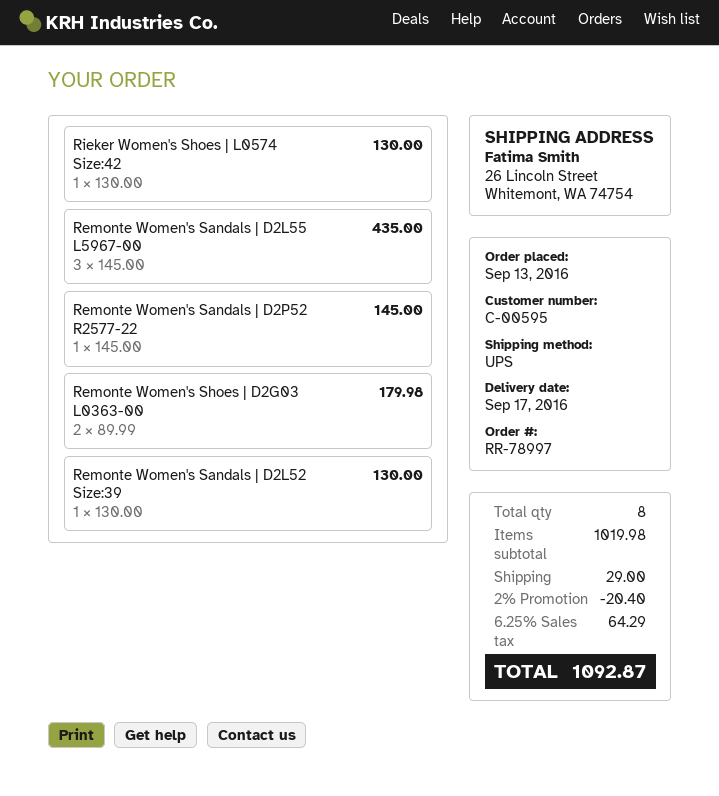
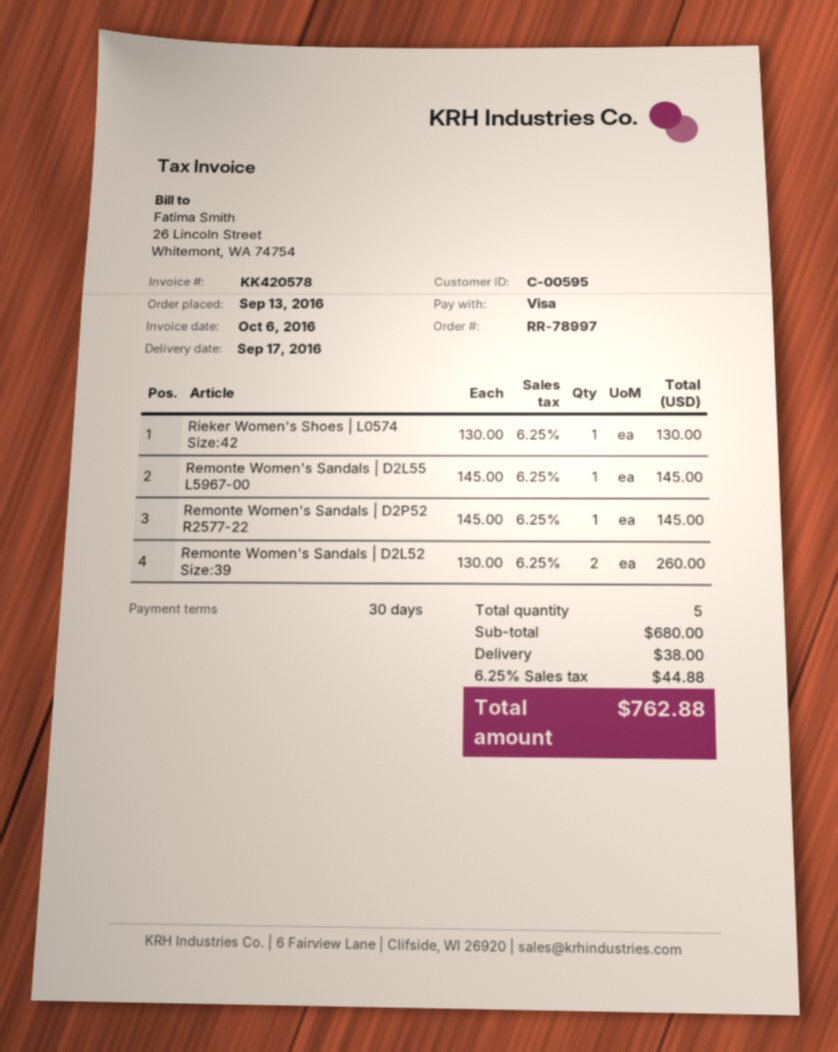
Remonte Women's Sandals | D2L55 L5967-00: 3 x 145.00 = 435.00 -> 1 x 145.00 = 145.00
Remonte Women's Shoes | D2G03 L0363-00: 2 x 89.99 = 179.98 -> none
Remonte Women's Sandals | D2L52 Size:39: 1 x 130.00 = 130.00 -> 2 x 130.00 = 260.00
total quantity: 8 -> 5
subtotal: 1019.98 -> 680.00
discount: 2% = 20.40 -> none
shipping: 29.00 -> 38.00
tax: 6.25% = 64.29 -> 6.25% = 44.88
total: 1092.87 -> 762.88

